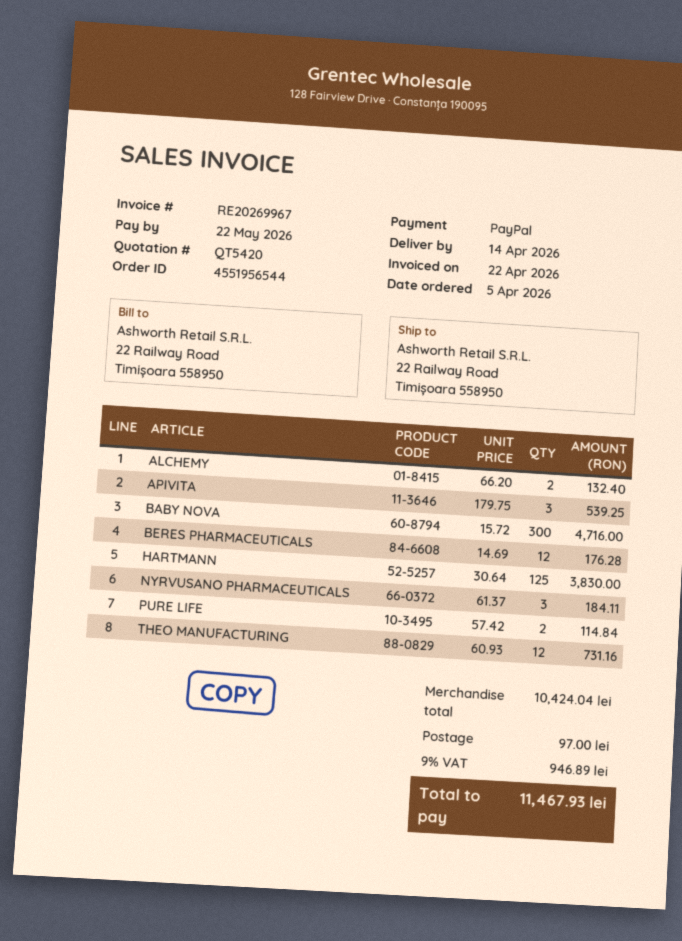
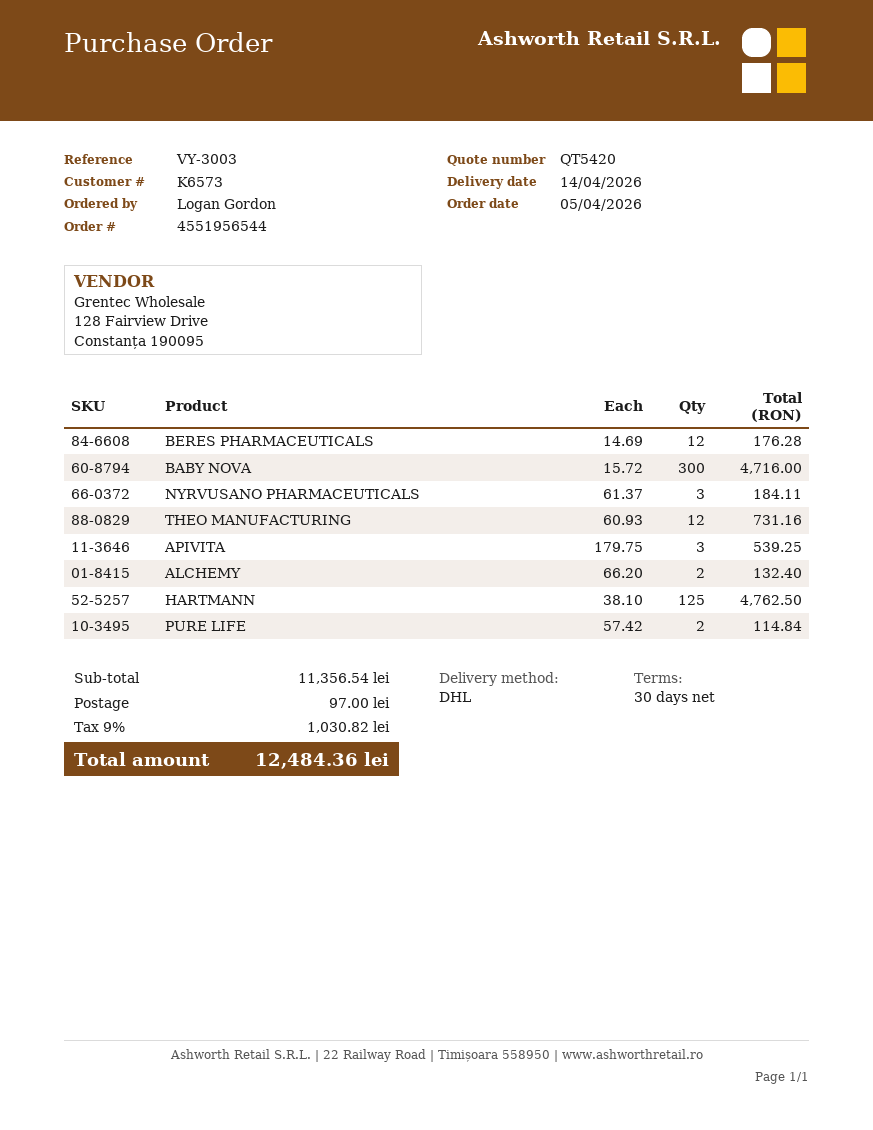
HARTMANN: 125 x 30.64 = 3830.00 -> 125 x 38.10 = 4762.50
subtotal: 10424.04 -> 11356.54
tax: 9% = 946.89 -> 9% = 1030.82
total: 11467.93 -> 12484.36

